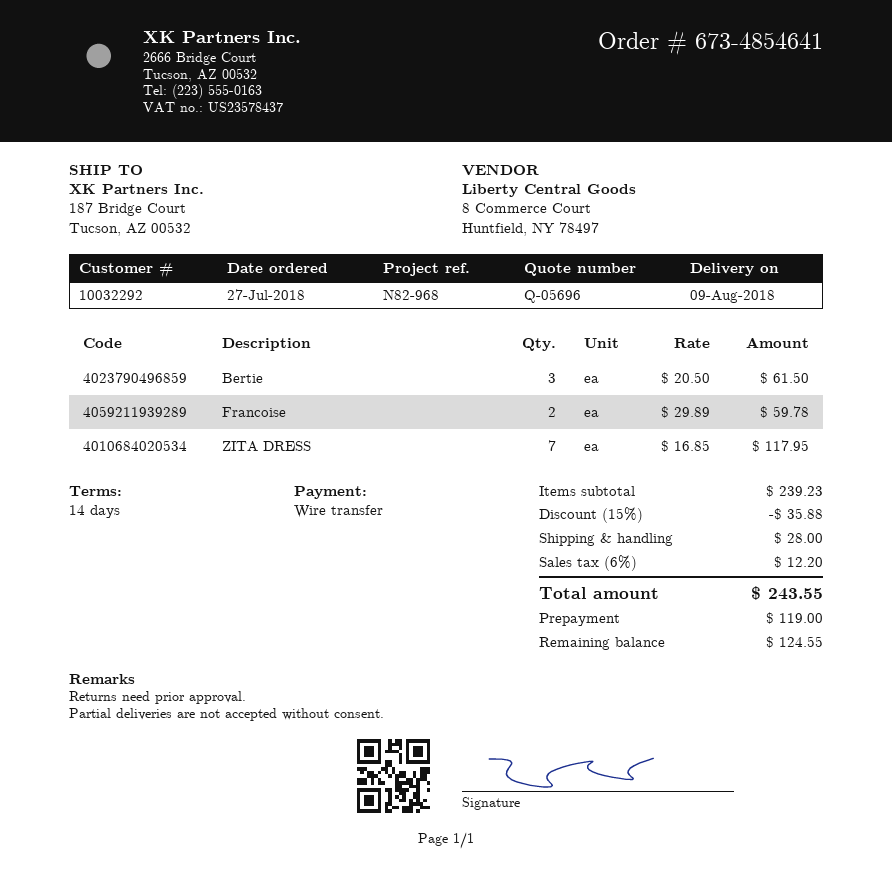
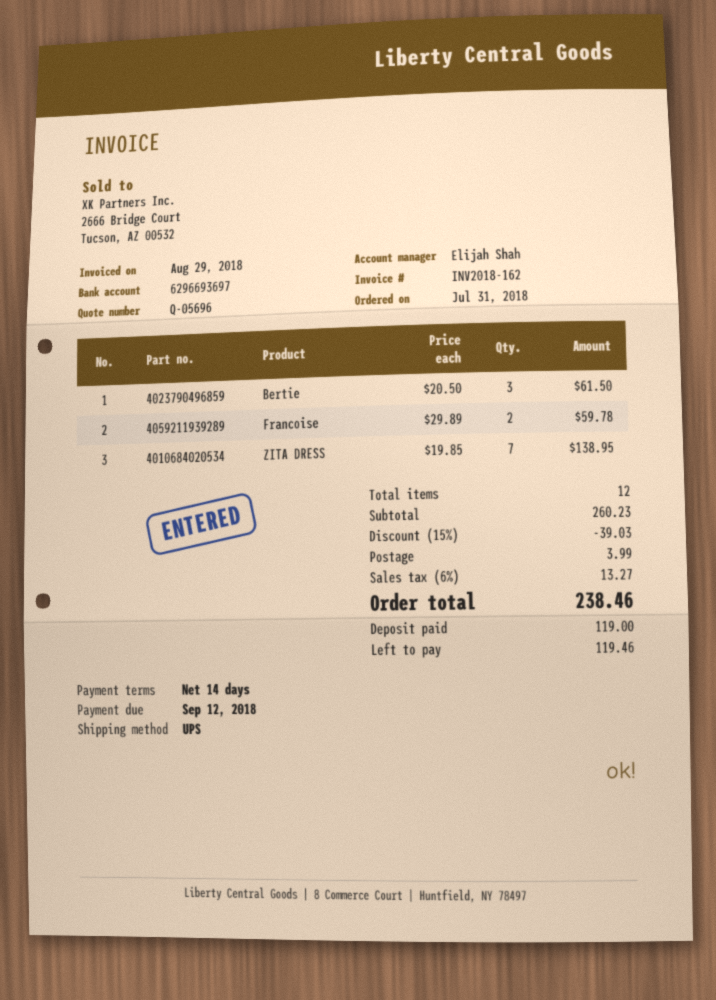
order date: 2018-07-27 -> 2018-07-31
ZITA DRESS: 7 x 16.85 = 117.95 -> 7 x 19.85 = 138.95
subtotal: 239.23 -> 260.23
discount: 15% = 35.88 -> 15% = 39.03
shipping: 28.00 -> 3.99
tax: 6% = 12.20 -> 6% = 13.27
total: 243.55 -> 238.46
balance: 124.55 -> 119.46

